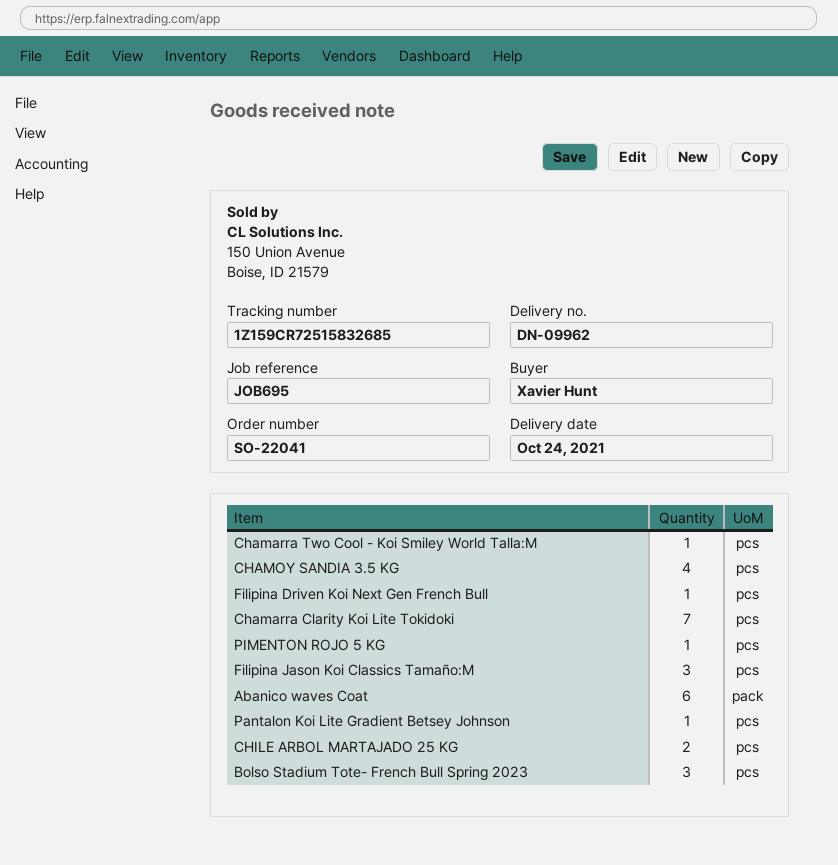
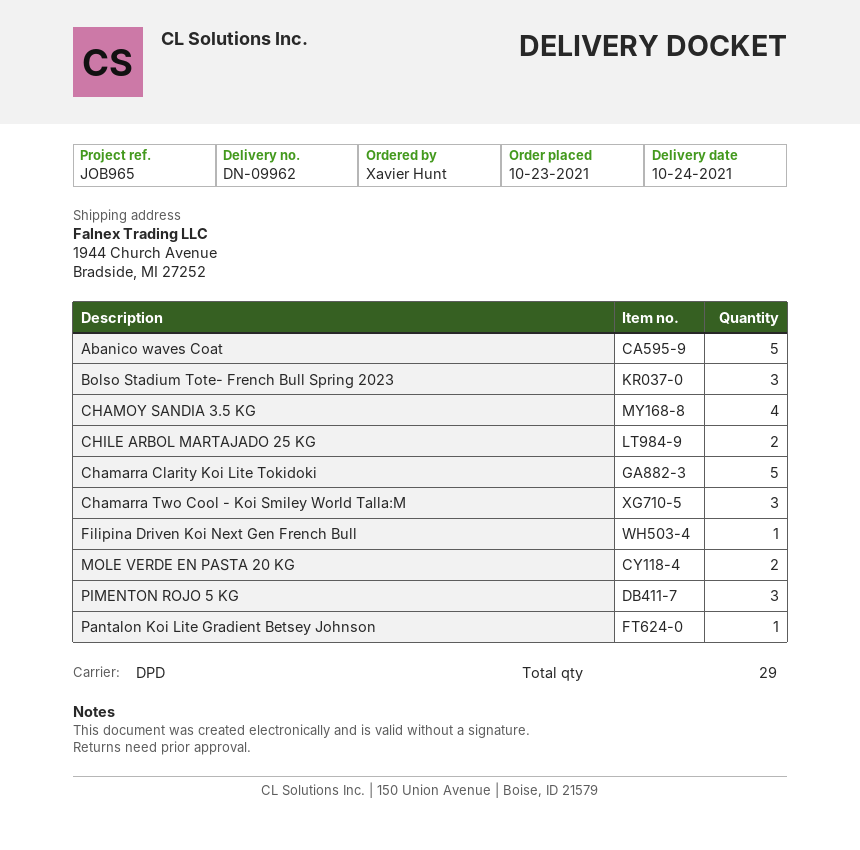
reference: JOB695 -> JOB965
Chamarra Two Cool - Koi Smiley World Talla:M: 1 -> 3
Chamarra Clarity Koi Lite Tokidoki: 7 -> 5
PIMENTON ROJO 5 KG: 1 -> 3
Filipina Jason Koi Classics Tamaño:M: 3 -> none
Abanico waves Coat: 6 -> 5
MOLE VERDE EN PASTA 20 KG: none -> 2

